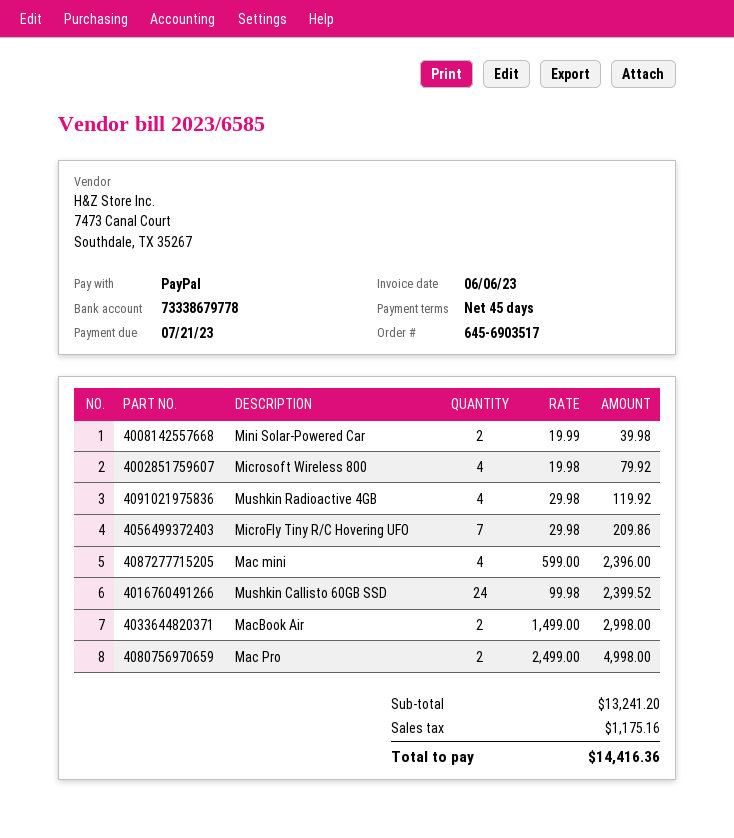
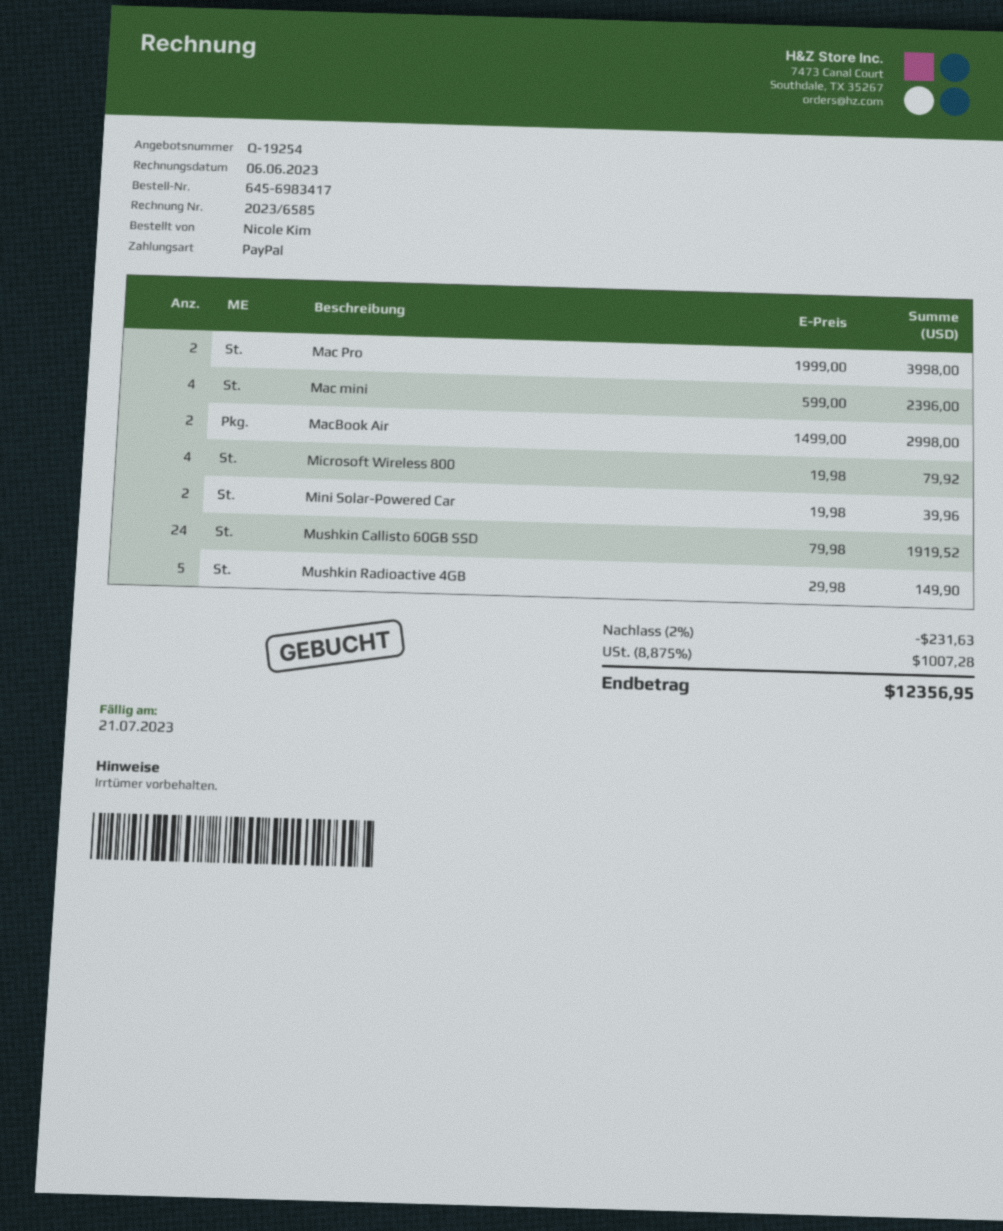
order number: 645-6903517 -> 645-6983417
Mini Solar-Powered Car: 2 x 19.99 = 39.98 -> 2 x 19.98 = 39.96
Mushkin Radioactive 4GB: 4 x 29.98 = 119.92 -> 5 x 29.98 = 149.90
MicroFly Tiny R/C Hovering UFO: 7 x 29.98 = 209.86 -> none
Mushkin Callisto 60GB SSD: 24 x 99.98 = 2399.52 -> 24 x 79.98 = 1919.52
Mac Pro: 2 x 2499.00 = 4998.00 -> 2 x 1999.00 = 3998.00
discount: none -> 2% = 231.63
tax: 1175.16 -> 1007.28
total: 14416.36 -> 12356.95

